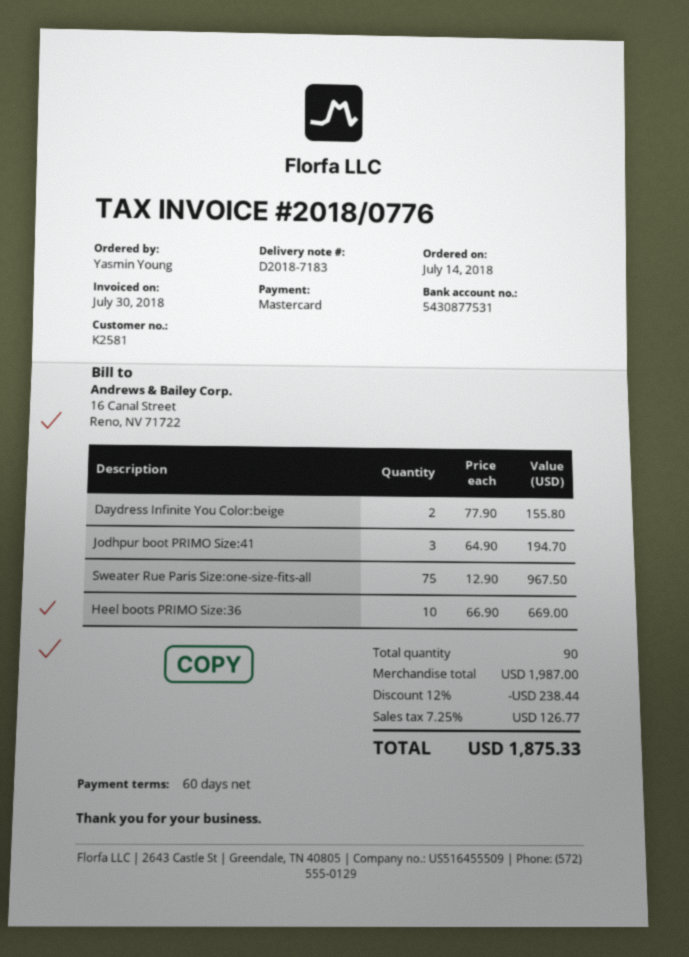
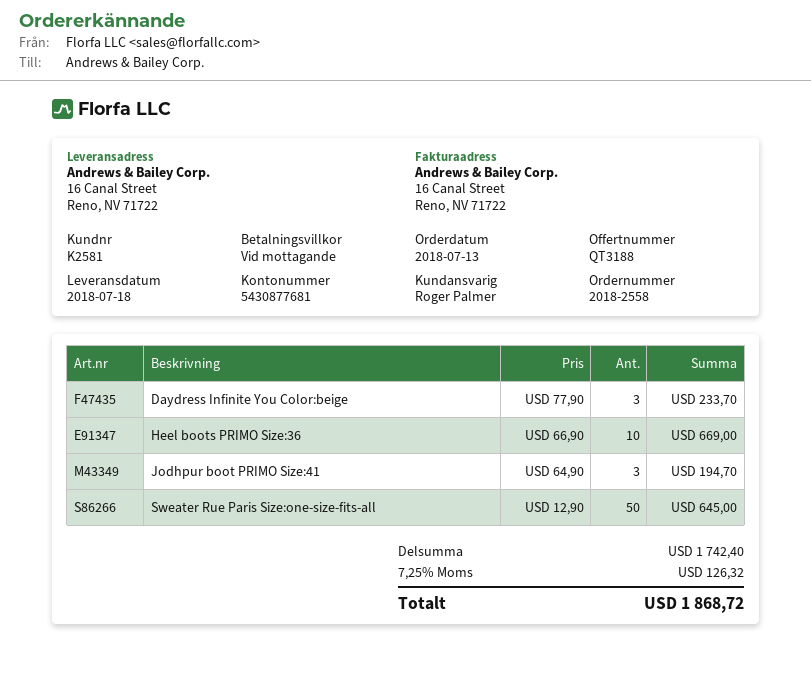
order date: 2018-07-14 -> 2018-07-13
payment terms: 60 days -> on receipt
bank account: 5430877531 -> 5430877681
Daydress Infinite You Color:beige: 2 x 77.90 = 155.80 -> 3 x 77.90 = 233.70
Sweater Rue Paris Size:one-size-fits-all: 75 x 12.90 = 967.50 -> 50 x 12.90 = 645.00
subtotal: 1987.00 -> 1742.40
discount: 12% = 238.44 -> none
tax: 7.25% = 126.77 -> 7.25% = 126.32
total: 1875.33 -> 1868.72

